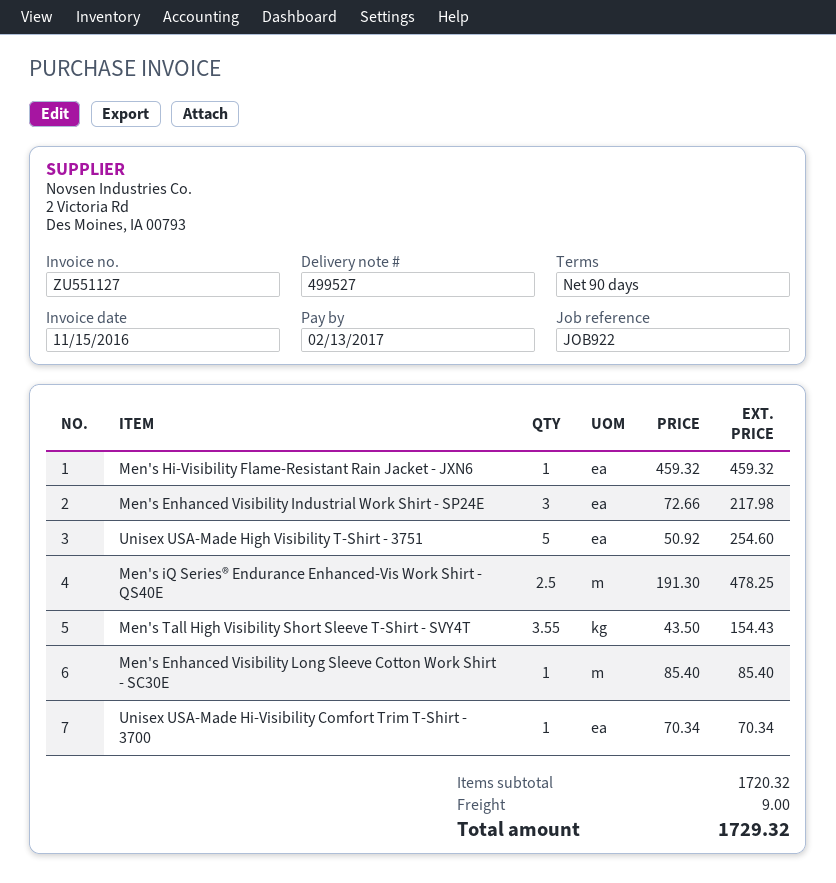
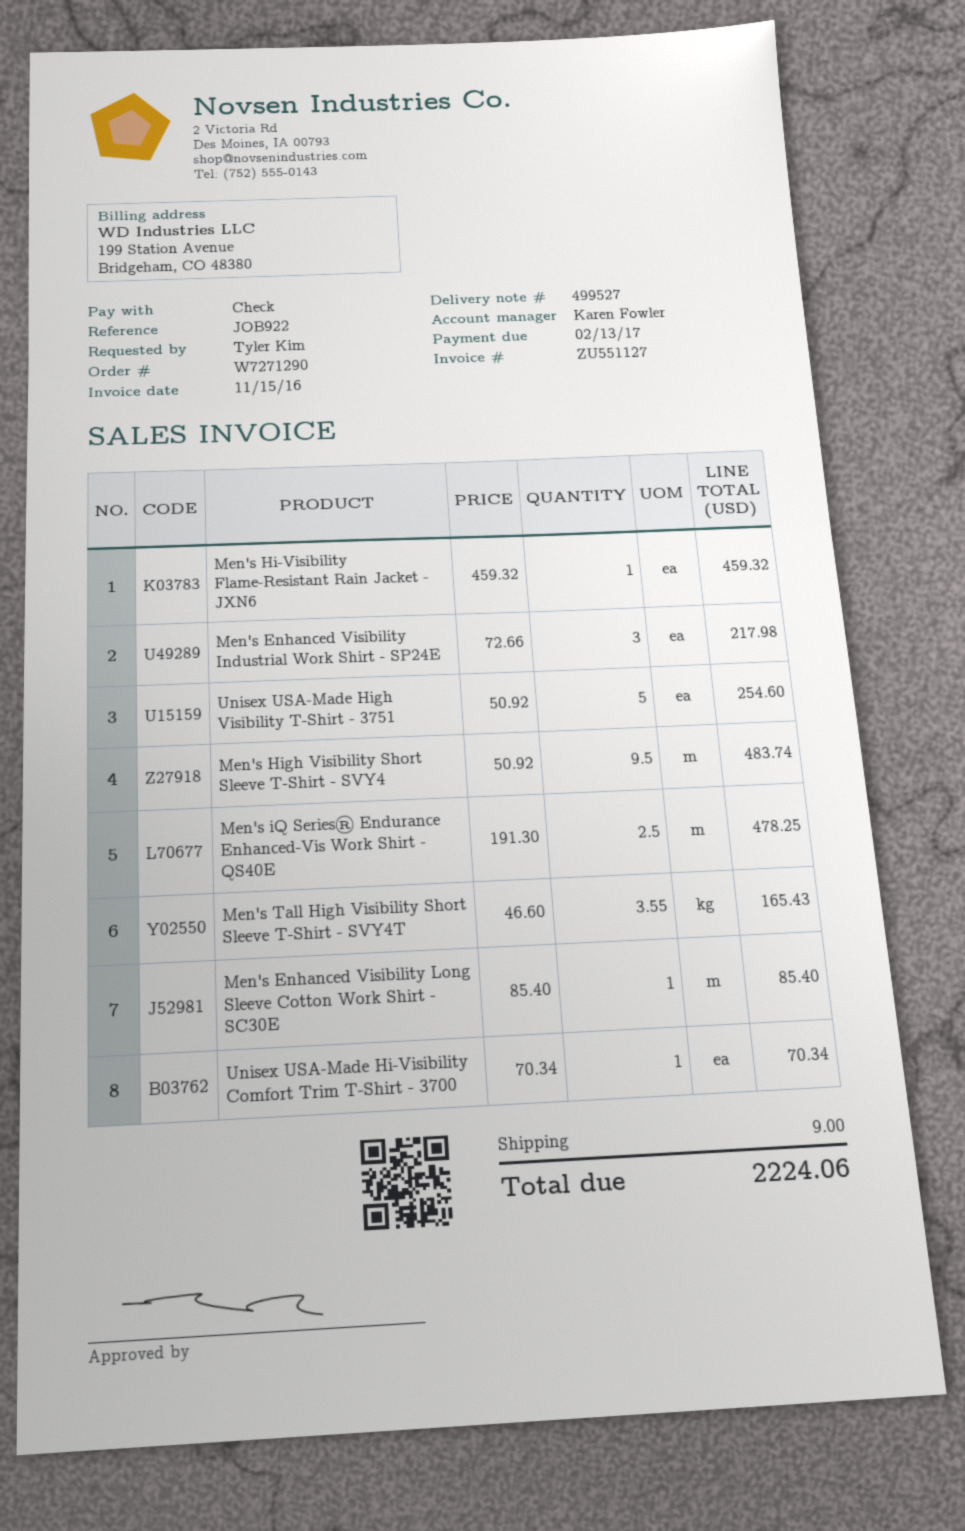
Men's Tall High Visibility Short Sleeve T-Shirt - SVY4T: 3.55 x 43.50 = 154.43 -> 3.55 x 46.60 = 165.43
Men's High Visibility Short Sleeve T-Shirt - SVY4: none -> 9.5 x 50.92 = 483.74
total: 1729.32 -> 2224.06

